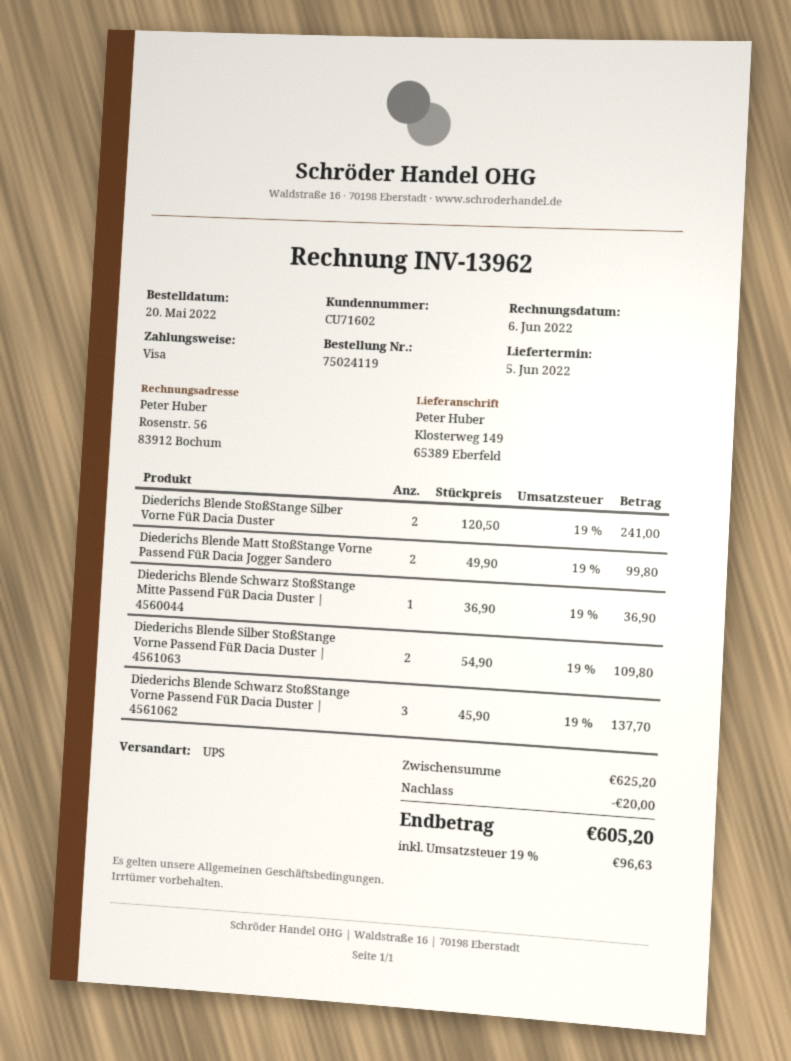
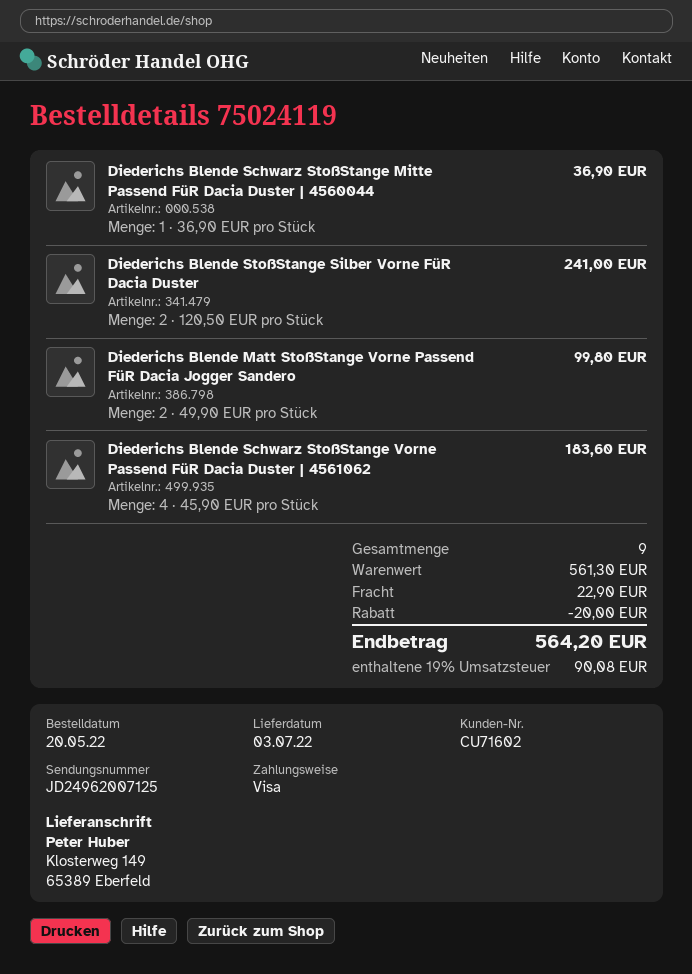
delivery date: 2022-06-05 -> 2022-07-03
Diederichs Blende Silber StoßStange Vorne Passend FüR Dacia Duster | 4561063: 2 x 54.90 = 109.80 -> none
Diederichs Blende Schwarz StoßStange Vorne Passend FüR Dacia Duster | 4561062: 3 x 45.90 = 137.70 -> 4 x 45.90 = 183.60
subtotal: 625.20 -> 561.30
shipping: none -> 22.90
tax: 19% = 96.63 -> 19% = 90.08
total: 605.20 -> 564.20

